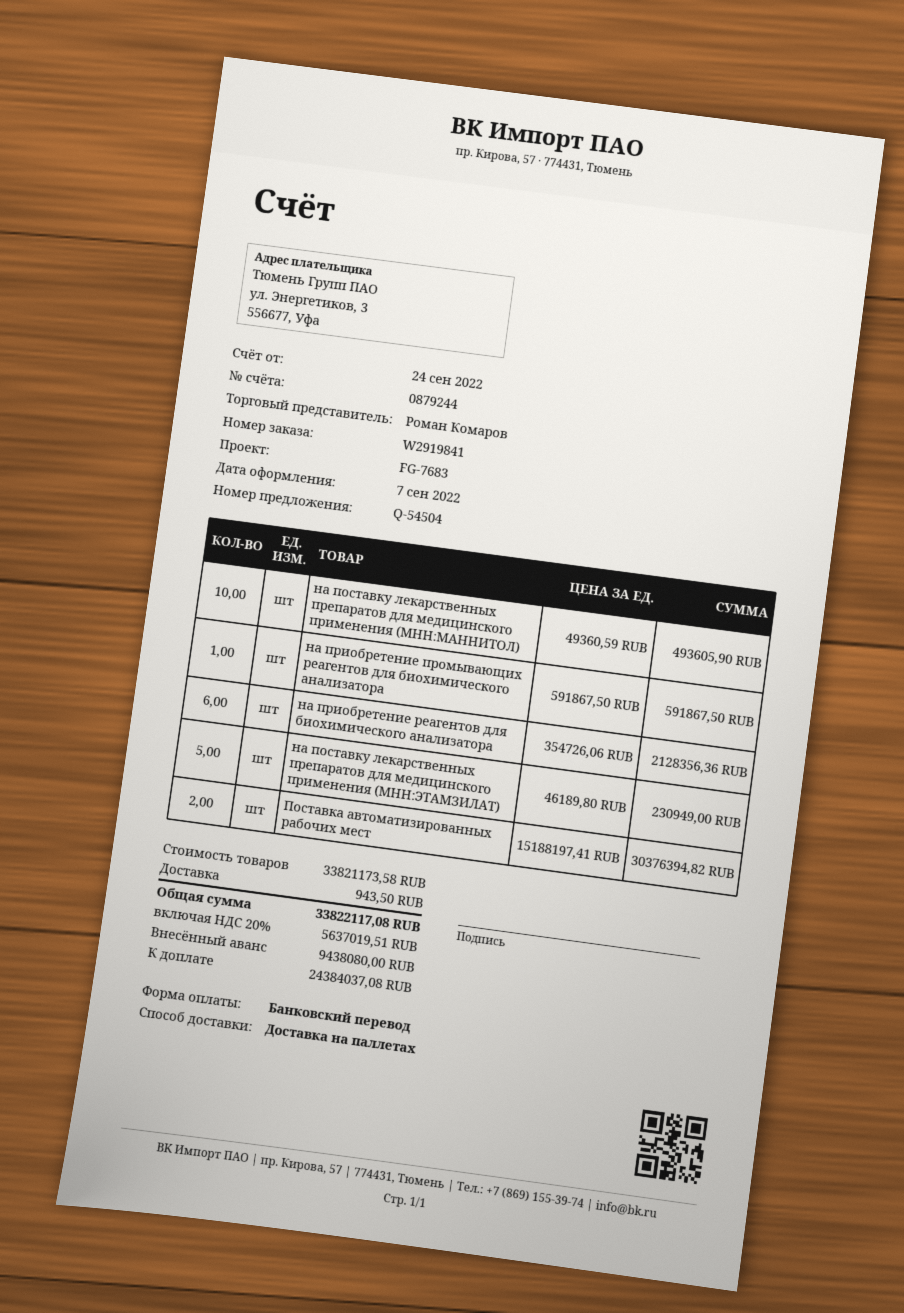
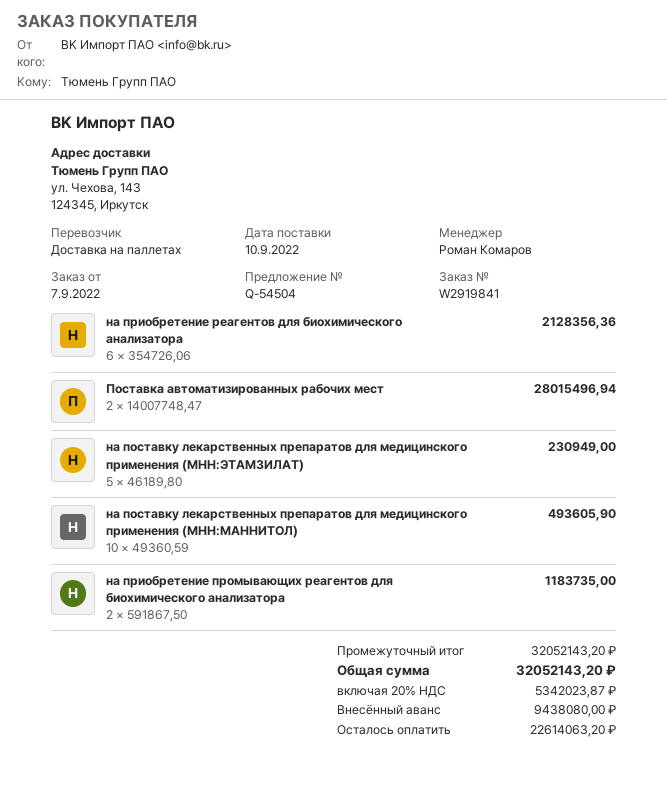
на приобретение промывающих реагентов для биохимического анализатора: 1 x 591867.50 = 591867.50 -> 2 x 591867.50 = 1183735.00
Поставка автоматизированных рабочих мест: 2 x 15188197.41 = 30376394.82 -> 2 x 14007748.47 = 28015496.94
subtotal: 33821173.58 -> 32052143.20
shipping: 943.50 -> none
tax: 20% = 5637019.51 -> 20% = 5342023.87
total: 33822117.08 -> 32052143.20
balance: 24384037.08 -> 22614063.20

